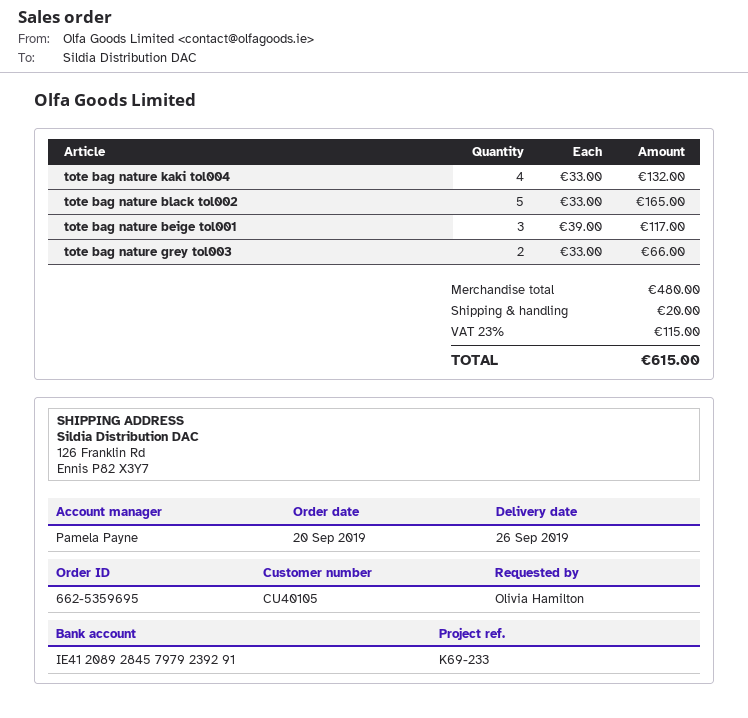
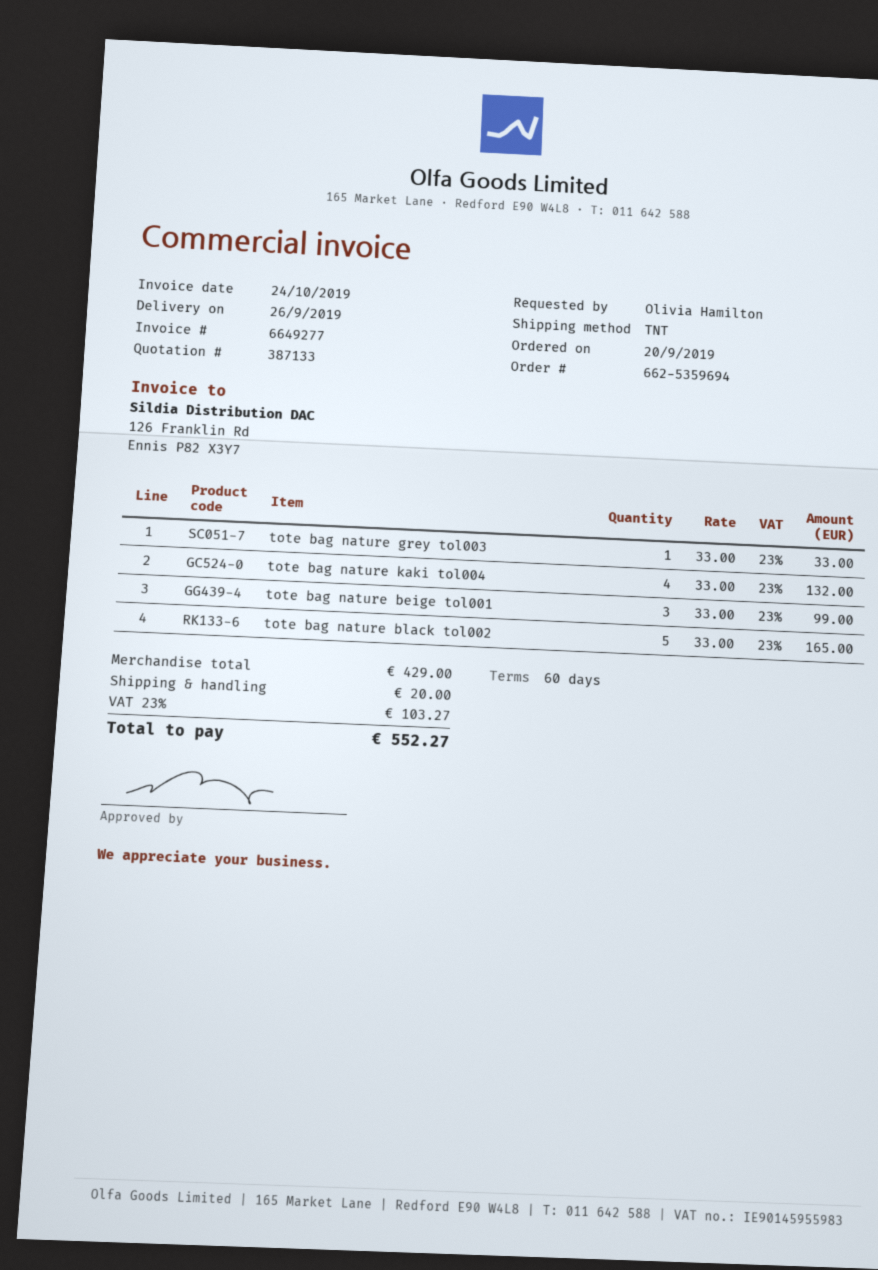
order number: 662-5359695 -> 662-5359694
tote bag nature beige tol001: 3 x 39.00 = 117.00 -> 3 x 33.00 = 99.00
tote bag nature grey tol003: 2 x 33.00 = 66.00 -> 1 x 33.00 = 33.00
subtotal: 480.00 -> 429.00
tax: 23% = 115.00 -> 23% = 103.27
total: 615.00 -> 552.27

